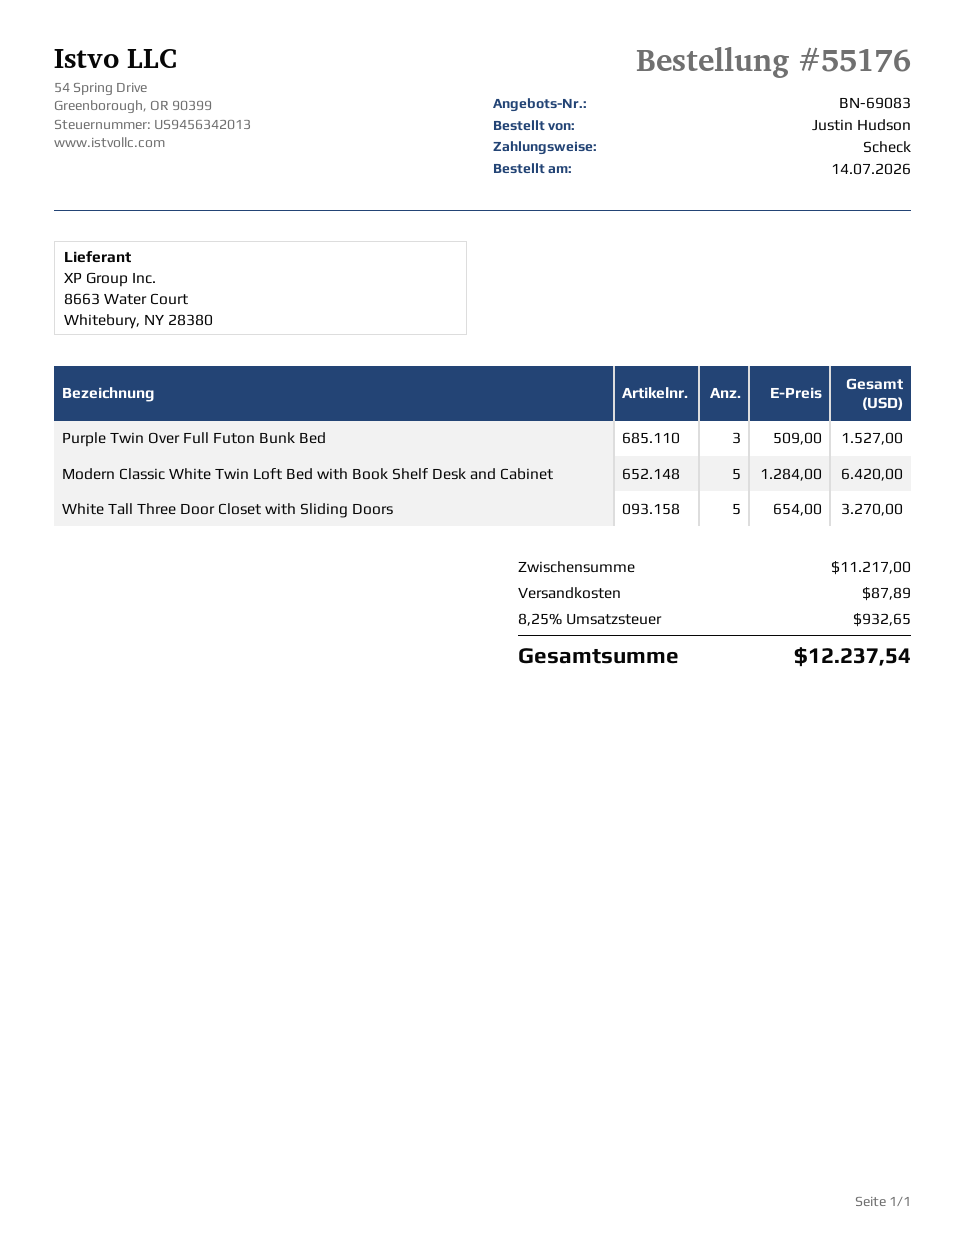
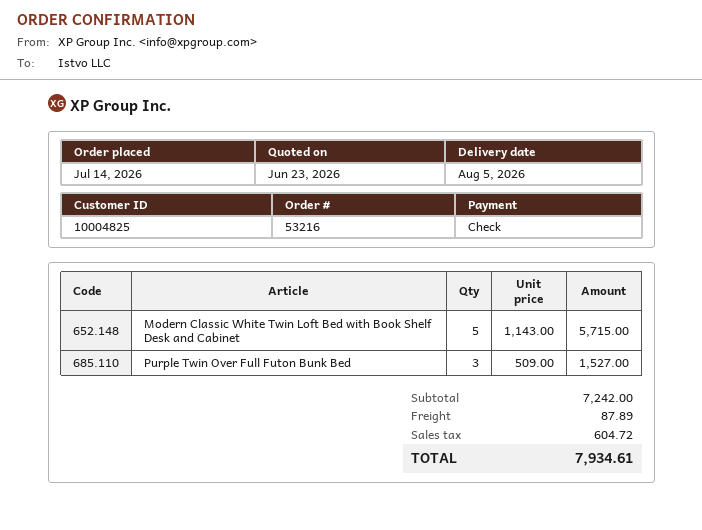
order number: 55176 -> 53216
Modern Classic White Twin Loft Bed with Book Shelf Desk and Cabinet: 5 x 1284.00 = 6420.00 -> 5 x 1143.00 = 5715.00
White Tall Three Door Closet with Sliding Doors: 5 x 654.00 = 3270.00 -> none
subtotal: 11217.00 -> 7242.00
tax: 932.65 -> 604.72
total: 12237.54 -> 7934.61

